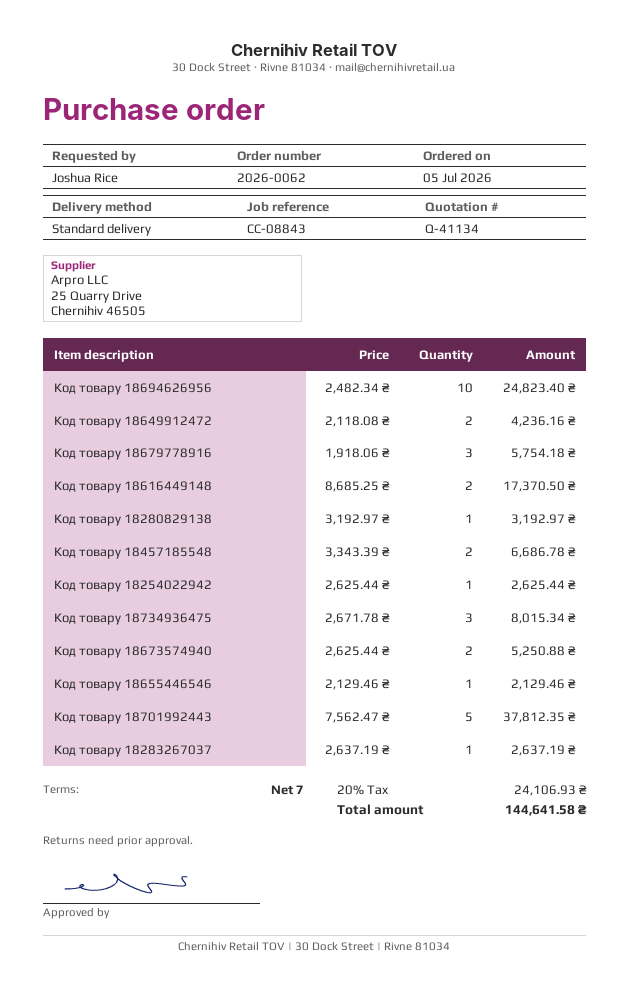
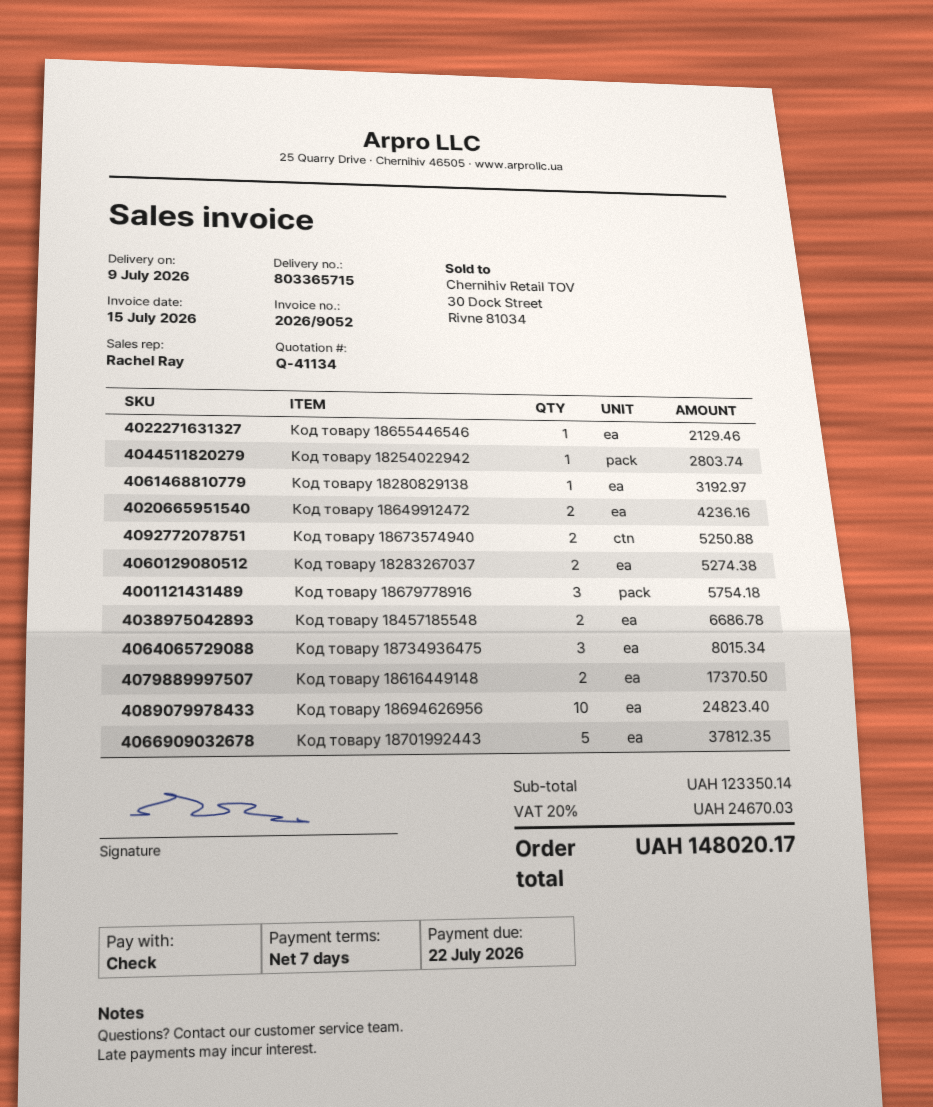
Код товару 18254022942: 1 for 2625.44 -> 1 for 2803.74
Код товару 18283267037: 1 for 2637.19 -> 2 for 5274.38
tax: 20% = 24106.93 -> 20% = 24670.03
total: 144641.58 -> 148020.17

